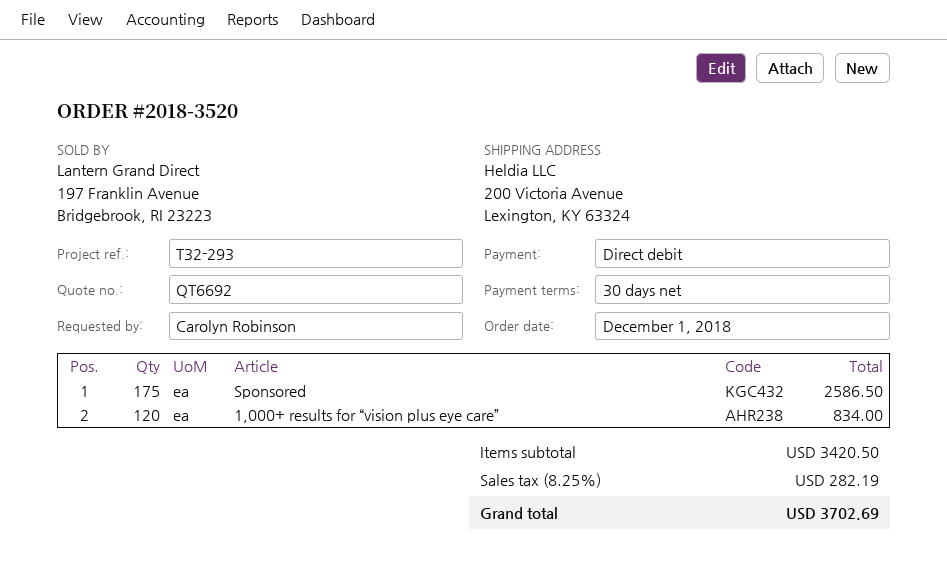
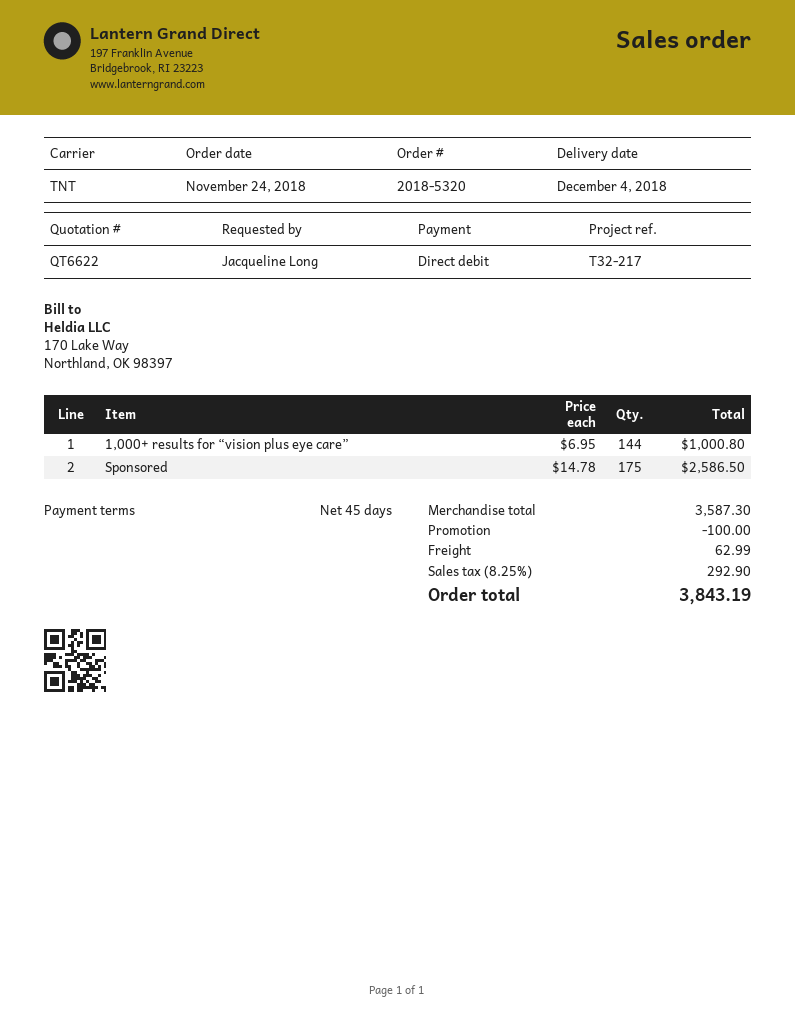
quote number: QT6692 -> QT6622
order number: 2018-3520 -> 2018-5320
order date: 2018-12-01 -> 2018-11-24
payment terms: 30 days -> 45 days
reference: T32-293 -> T32-217
ordered by: Carolyn Robinson -> Jacqueline Long
1,000+ results for “vision plus eye care”: 120 for 834.00 -> 144 for 1000.80
subtotal: 3420.50 -> 3587.30
discount: none -> 100.00
shipping: none -> 62.99
tax: 8.25% = 282.19 -> 8.25% = 292.90
total: 3702.69 -> 3843.19

